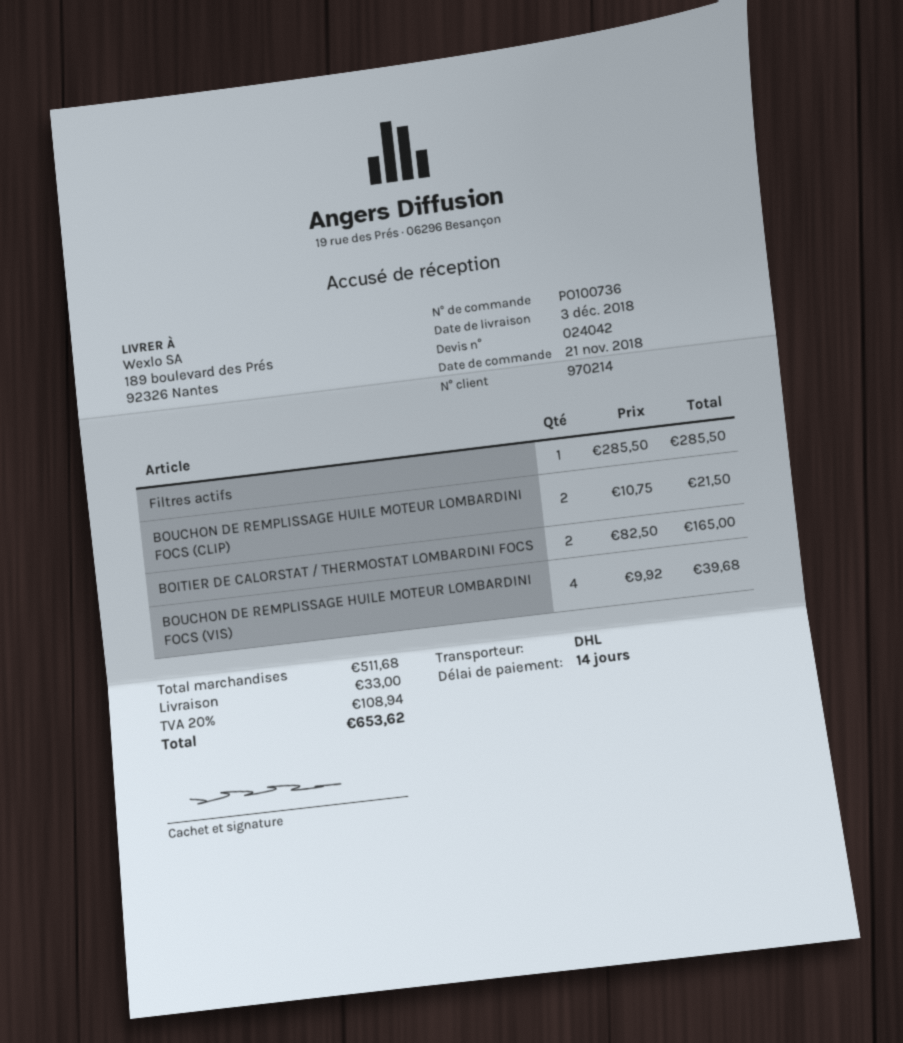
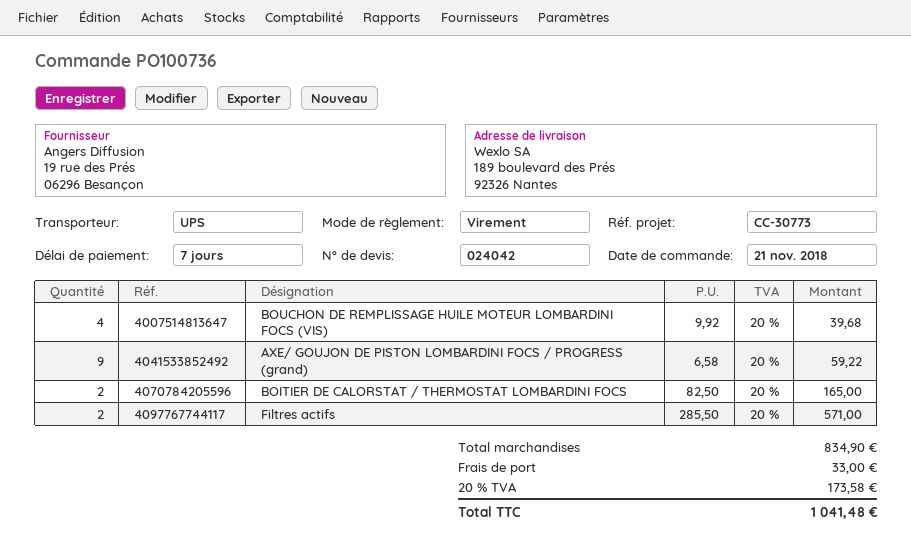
payment terms: 14 days -> 7 days
shipping method: DHL -> UPS
Filtres actifs: 1 x 285.50 = 285.50 -> 2 x 285.50 = 571.00
BOUCHON DE REMPLISSAGE HUILE MOTEUR LOMBARDINI FOCS (CLIP): 2 x 10.75 = 21.50 -> none
AXE/ GOUJON DE PISTON LOMBARDINI FOCS / PROGRESS (grand): none -> 9 x 6.58 = 59.22
subtotal: 511.68 -> 834.90
tax: 20% = 108.94 -> 20% = 173.58
total: 653.62 -> 1041.48

